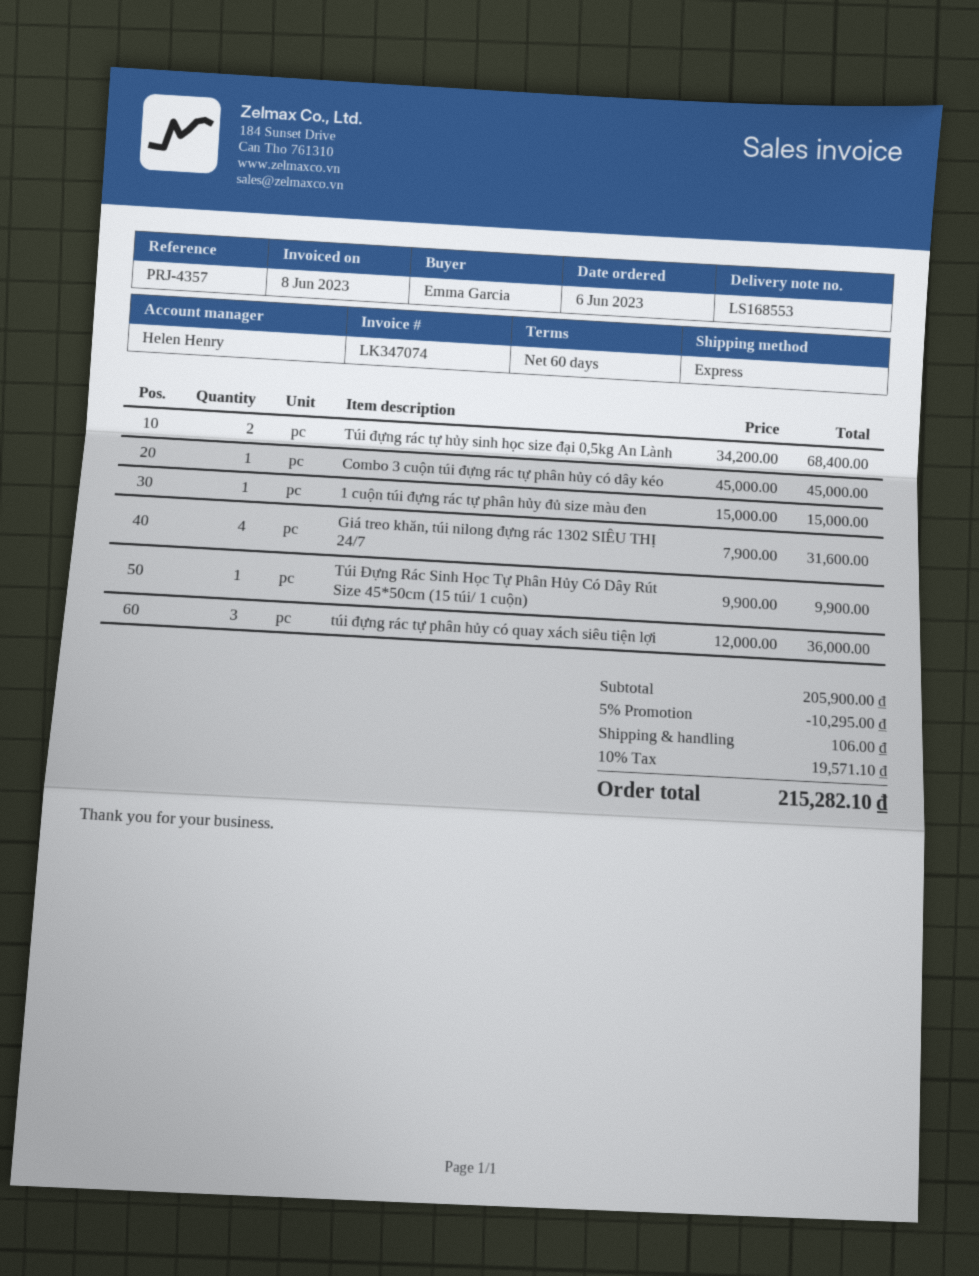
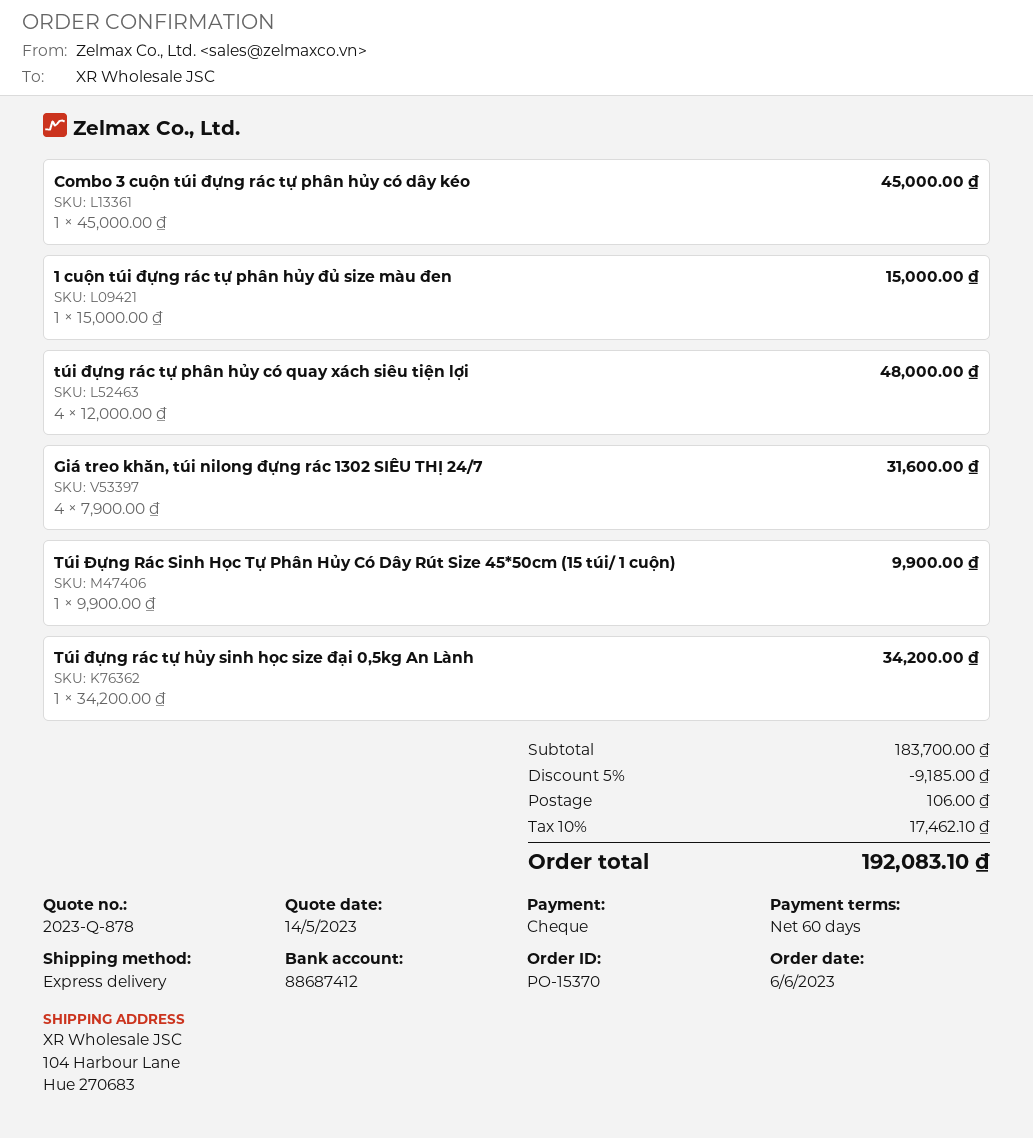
Túi đựng rác tự hủy sinh học size đại 0,5kg An Lành: 2 x 34200.00 = 68400.00 -> 1 x 34200.00 = 34200.00
túi đựng rác tự phân hủy có quay xách siêu tiện lợi: 3 x 12000.00 = 36000.00 -> 4 x 12000.00 = 48000.00
subtotal: 205900.00 -> 183700.00
discount: 5% = 10295.00 -> 5% = 9185.00
tax: 10% = 19571.10 -> 10% = 17462.10
total: 215282.10 -> 192083.10

